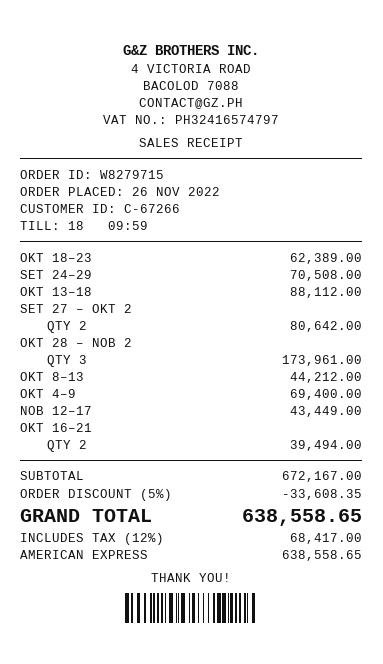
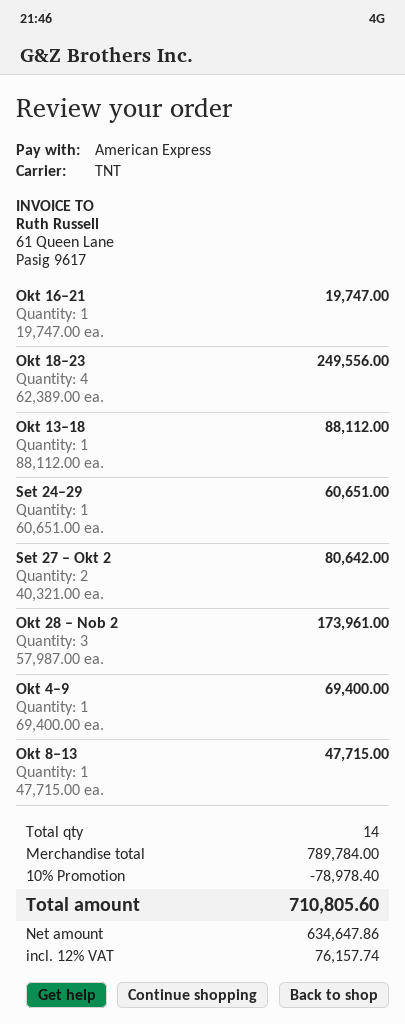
OKT 18–23: 1 for 62389.00 -> 4 for 249556.00
SET 24–29: 1 for 70508.00 -> 1 for 60651.00
OKT 8–13: 1 for 44212.00 -> 1 for 47715.00
NOB 12–17: 1 for 43449.00 -> none
OKT 16–21: 2 for 39494.00 -> 1 for 19747.00
subtotal: 672167.00 -> 789784.00
discount: 5% = 33608.35 -> 10% = 78978.40
tax: 12% = 68417.00 -> 12% = 76157.74
total: 638558.65 -> 710805.60

